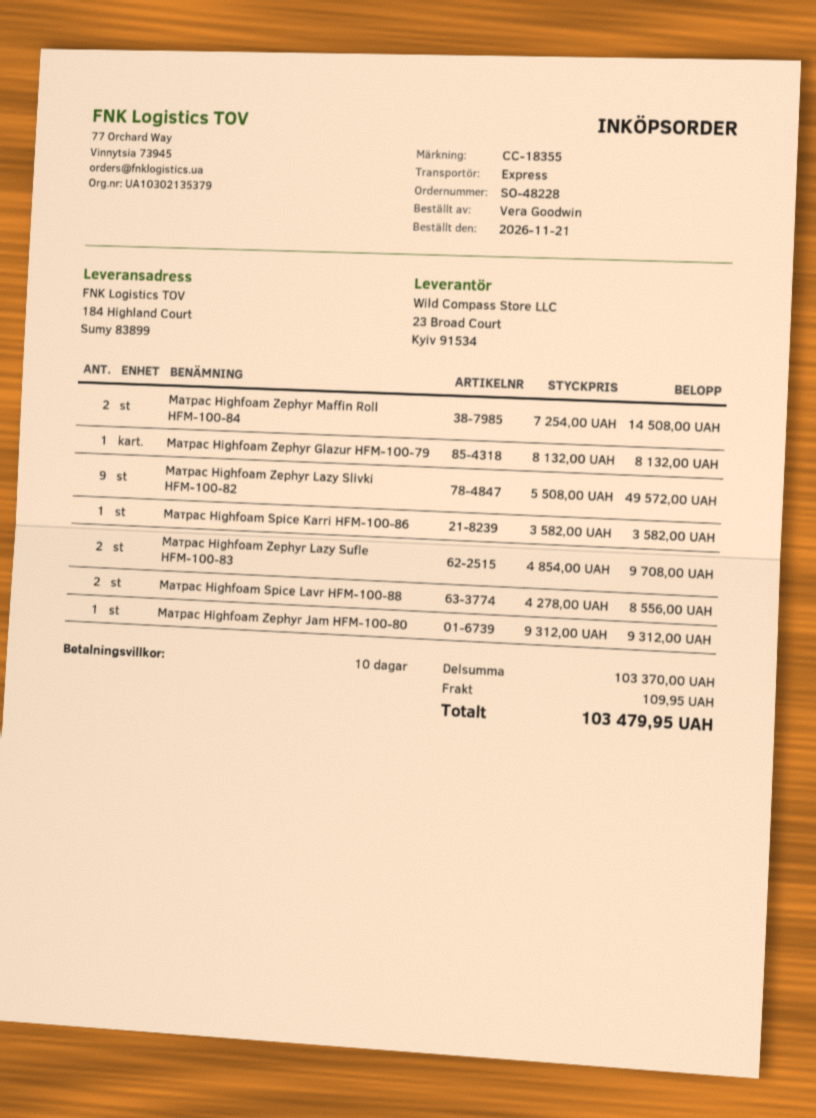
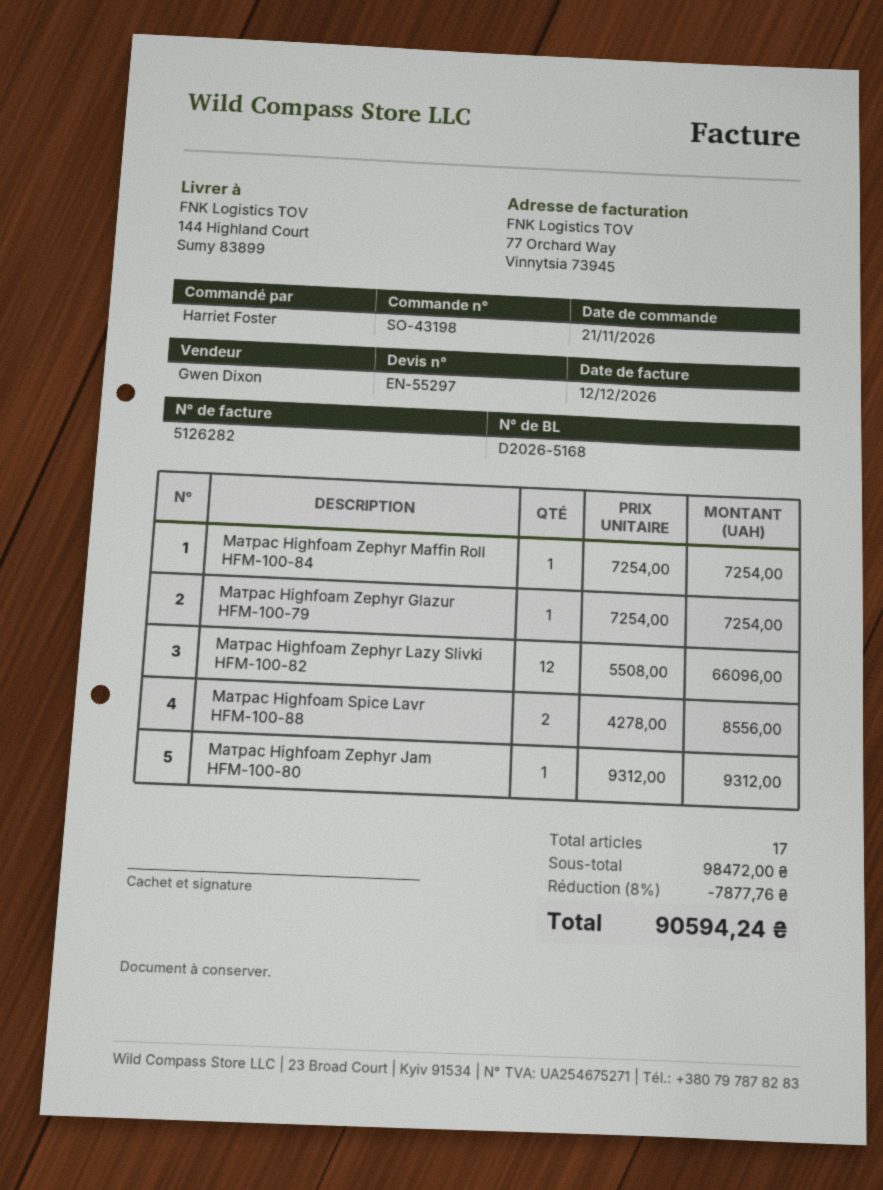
order number: SO-48228 -> SO-43198
ordered by: Vera Goodwin -> Harriet Foster
ship to: 184 Highland Court, Sumy 83899 -> 144 Highland Court, Sumy 83899
Матрас Highfoam Zephyr Maffin Roll HFM-100-84: 2 x 7254.00 = 14508.00 -> 1 x 7254.00 = 7254.00
Матрас Highfoam Zephyr Glazur HFM-100-79: 1 x 8132.00 = 8132.00 -> 1 x 7254.00 = 7254.00
Матрас Highfoam Zephyr Lazy Slivki HFM-100-82: 9 x 5508.00 = 49572.00 -> 12 x 5508.00 = 66096.00
Матрас Highfoam Spice Karri HFM-100-86: 1 x 3582.00 = 3582.00 -> none
Матрас Highfoam Zephyr Lazy Sufle HFM-100-83: 2 x 4854.00 = 9708.00 -> none
subtotal: 103370.00 -> 98472.00
discount: none -> 8% = 7877.76
shipping: 109.95 -> none
total: 103479.95 -> 90594.24

